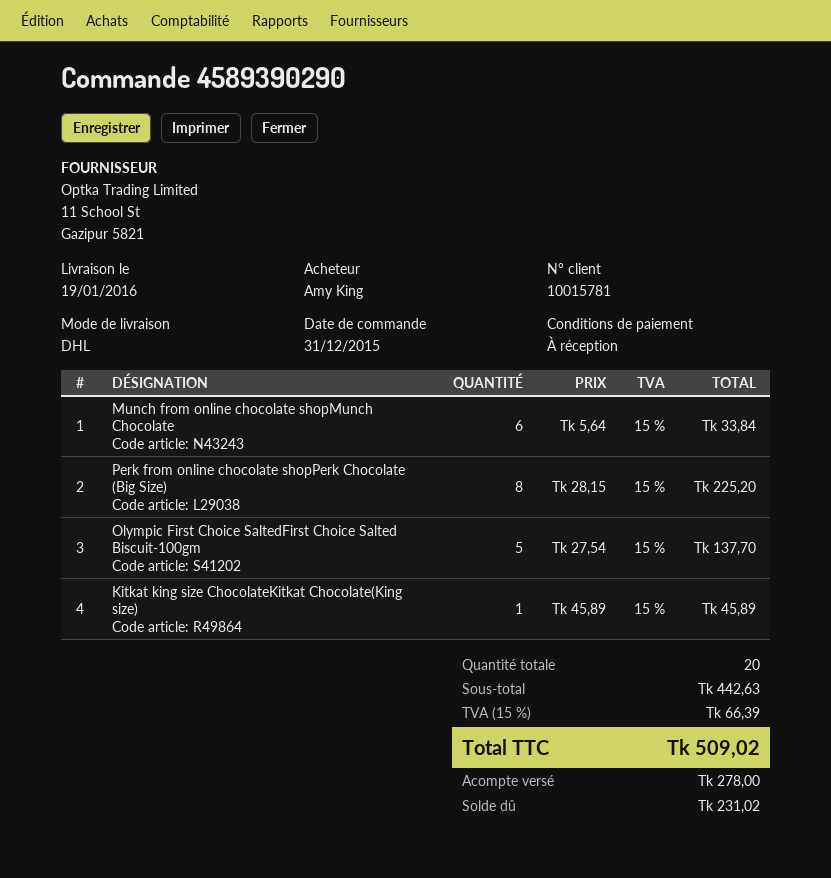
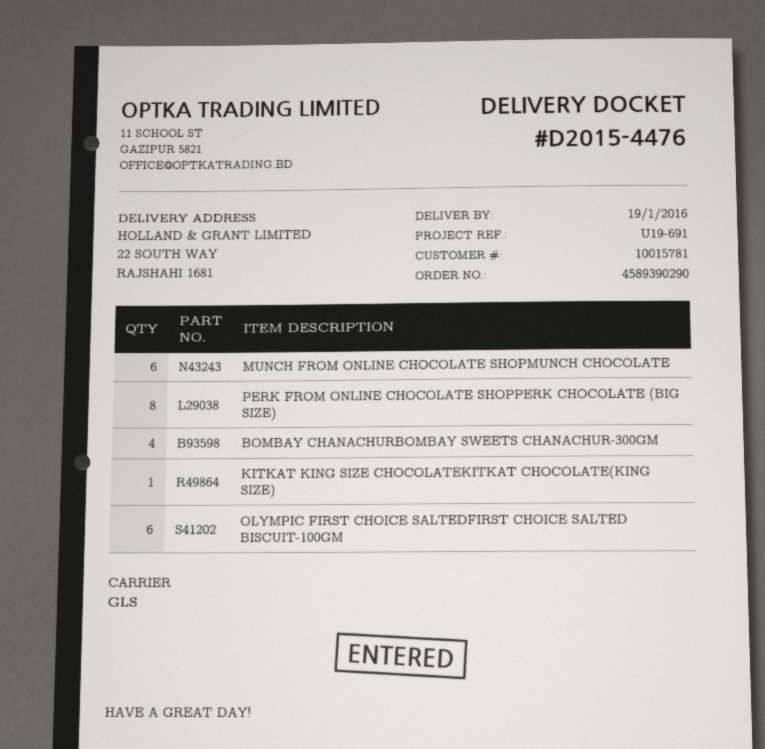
shipping method: DHL -> GLS
Olympic First Choice SaltedFirst Choice Salted Biscuit-100gm: 5 -> 6
BOMBAY CHANACHURBOMBAY SWEETS CHANACHUR-300GM: none -> 4

